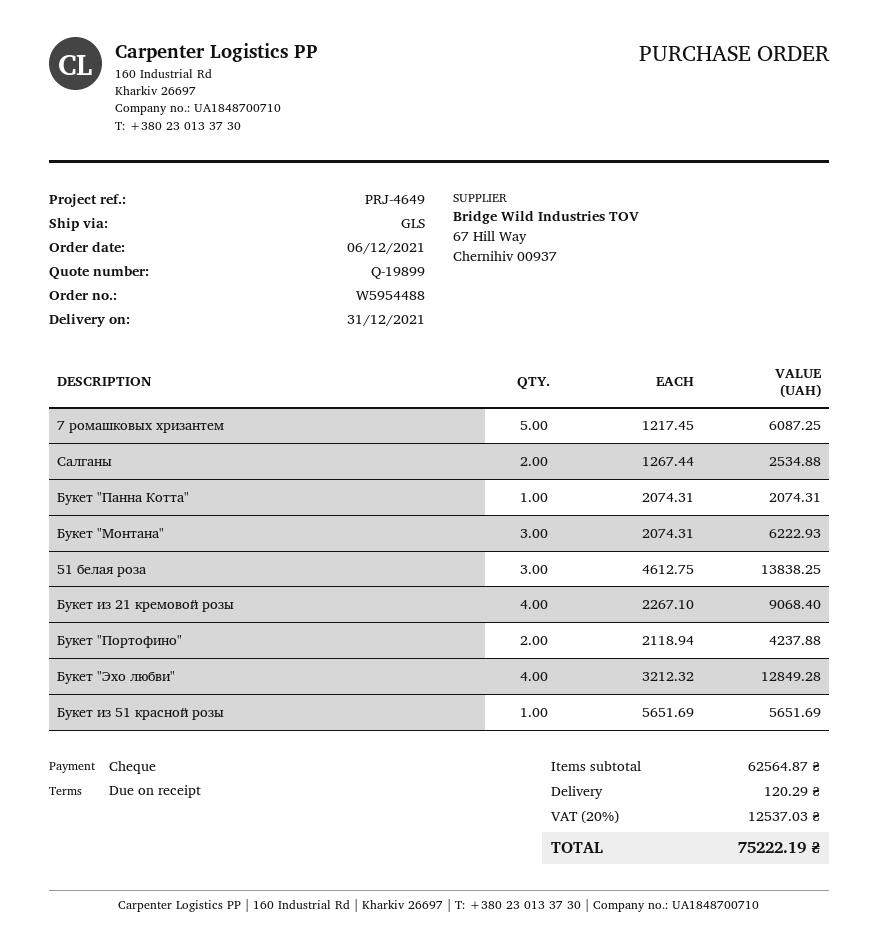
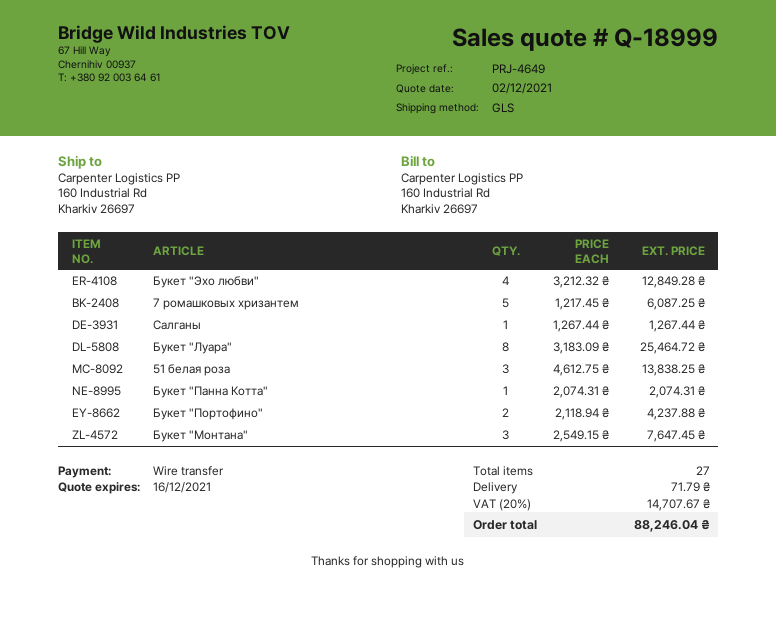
quote number: Q-19899 -> Q-18999
payment method: cheque -> bank transfer
Салганы: 2 x 1267.44 = 2534.88 -> 1 x 1267.44 = 1267.44
Букет "Монтана": 3 x 2074.31 = 6222.93 -> 3 x 2549.15 = 7647.45
Букет из 21 кремовой розы: 4 x 2267.10 = 9068.40 -> none
Букет из 51 красной розы: 1 x 5651.69 = 5651.69 -> none
Букет "Луара": none -> 8 x 3183.09 = 25464.72
shipping: 120.29 -> 71.79
tax: 20% = 12537.03 -> 20% = 14707.67
total: 75222.19 -> 88246.04

